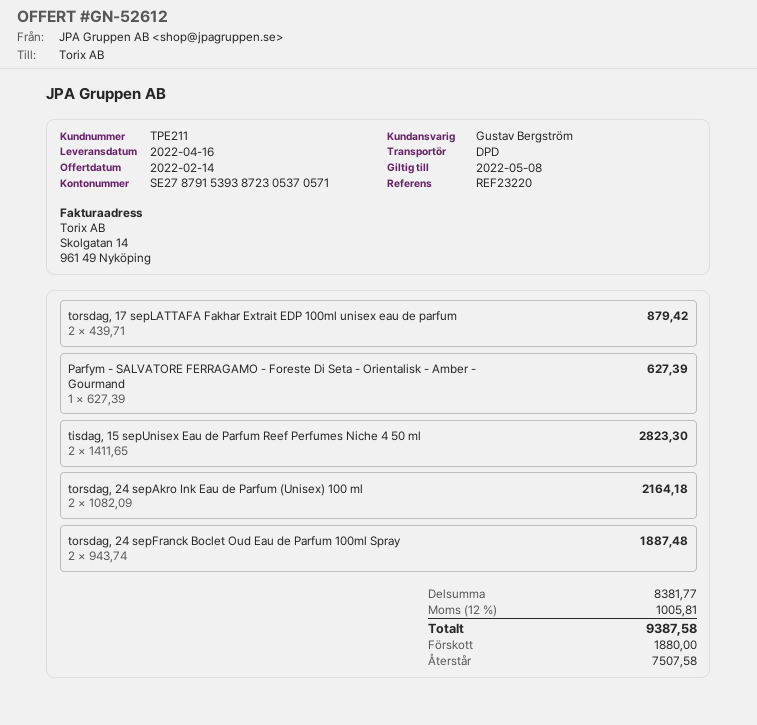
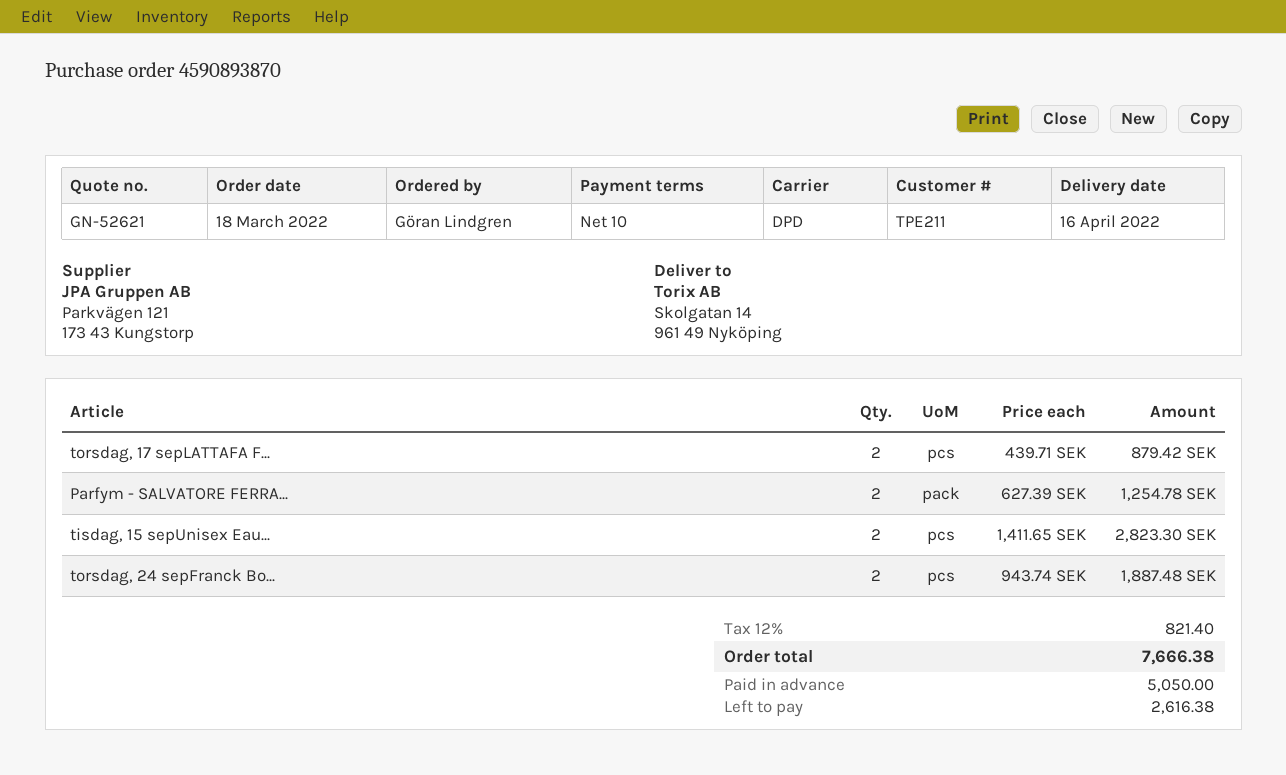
quote number: GN-52612 -> GN-52621
Parfym - SALVATORE FERRAGAMO - Foreste Di Seta - Orientalisk - Amber - Gourmand: 1 x 627.39 = 627.39 -> 2 x 627.39 = 1254.78
torsdag, 24 sepAkro Ink Eau de Parfum (Unisex) 100 ml: 2 x 1082.09 = 2164.18 -> none
tax: 12% = 1005.81 -> 12% = 821.40
total: 9387.58 -> 7666.38
deposit: 1880.00 -> 5050.00
balance: 7507.58 -> 2616.38

